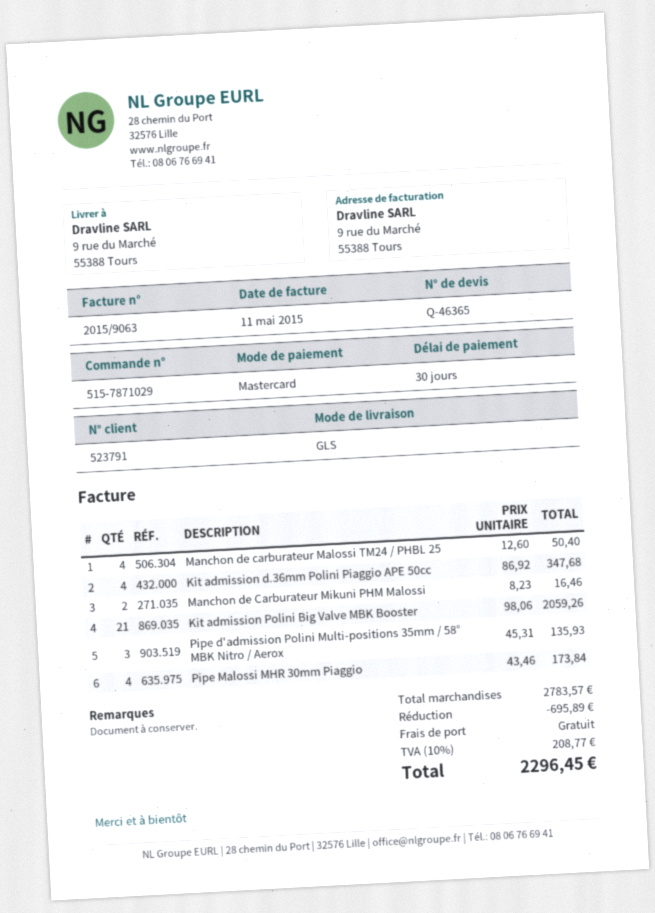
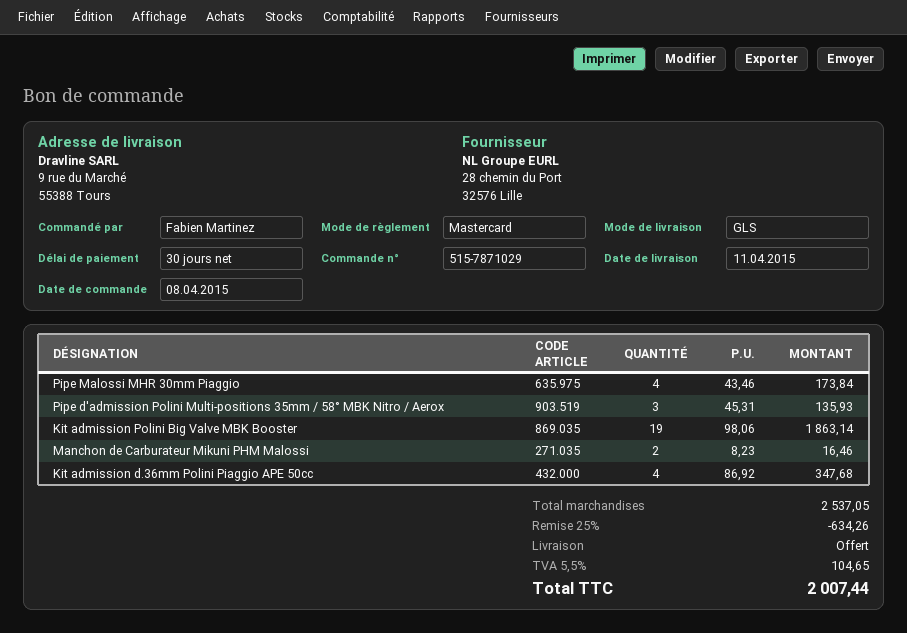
Manchon de carburateur Malossi TM24 / PHBL 25: 4 x 12.60 = 50.40 -> none
Kit admission Polini Big Valve MBK Booster: 21 x 98.06 = 2059.26 -> 19 x 98.06 = 1863.14
subtotal: 2783.57 -> 2537.05
discount: 695.89 -> 634.26
tax: 10% = 208.77 -> 5.5% = 104.65
total: 2296.45 -> 2007.44

